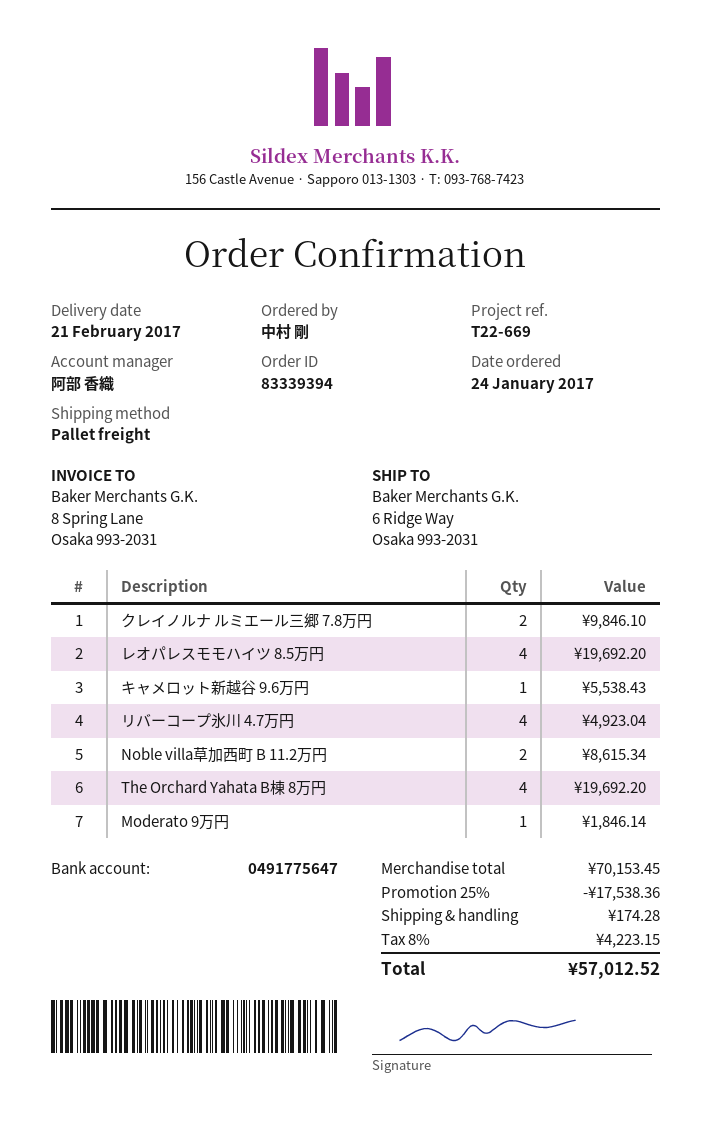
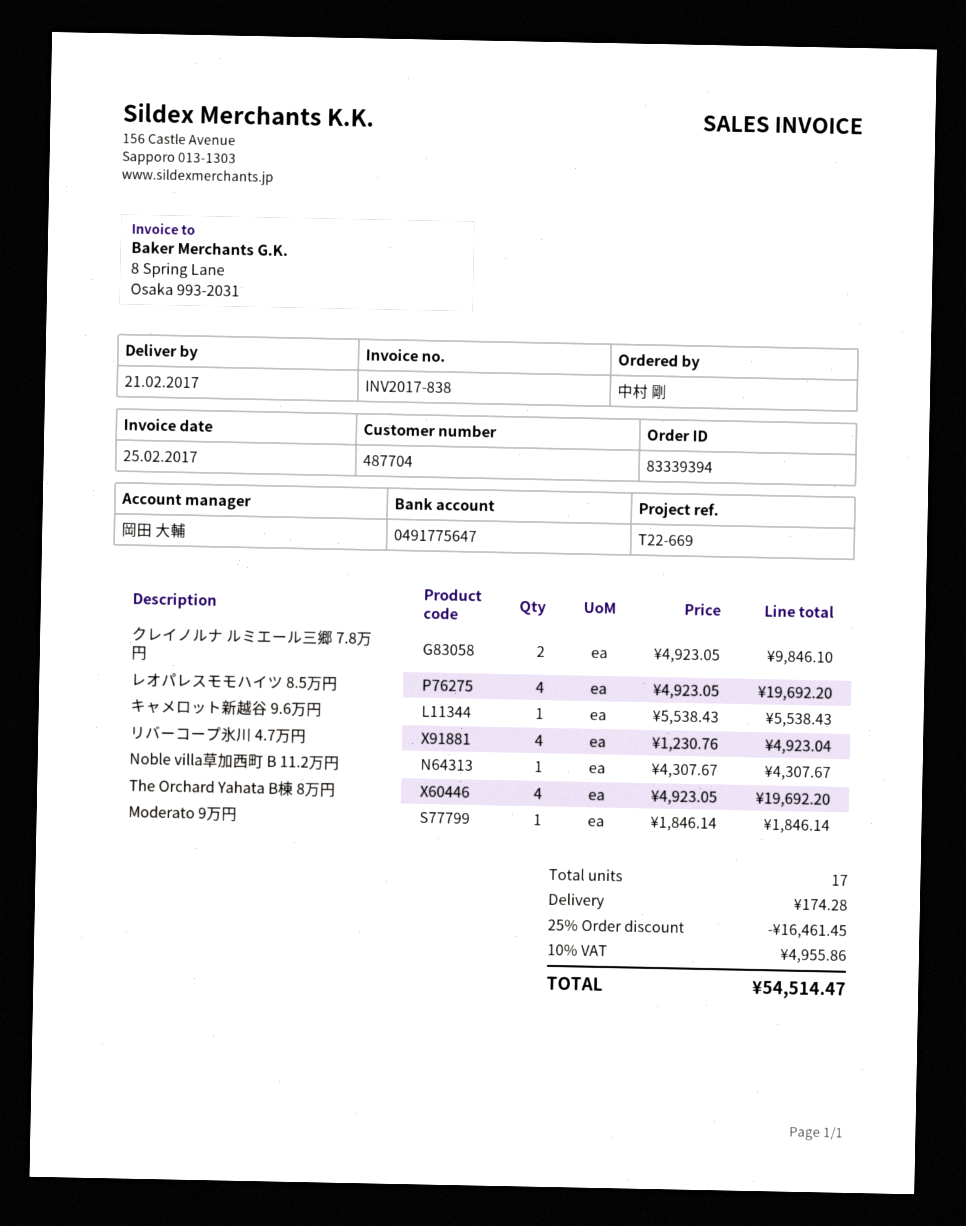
sales rep: 阿部 香織 -> 岡田 大輔
Noble villa草加西町 B 11.2万円: 2 for 8615.34 -> 1 for 4307.67
discount: 25% = 17538.36 -> 25% = 16461.45
tax: 8% = 4223.15 -> 10% = 4955.86
total: 57012.52 -> 54514.47

